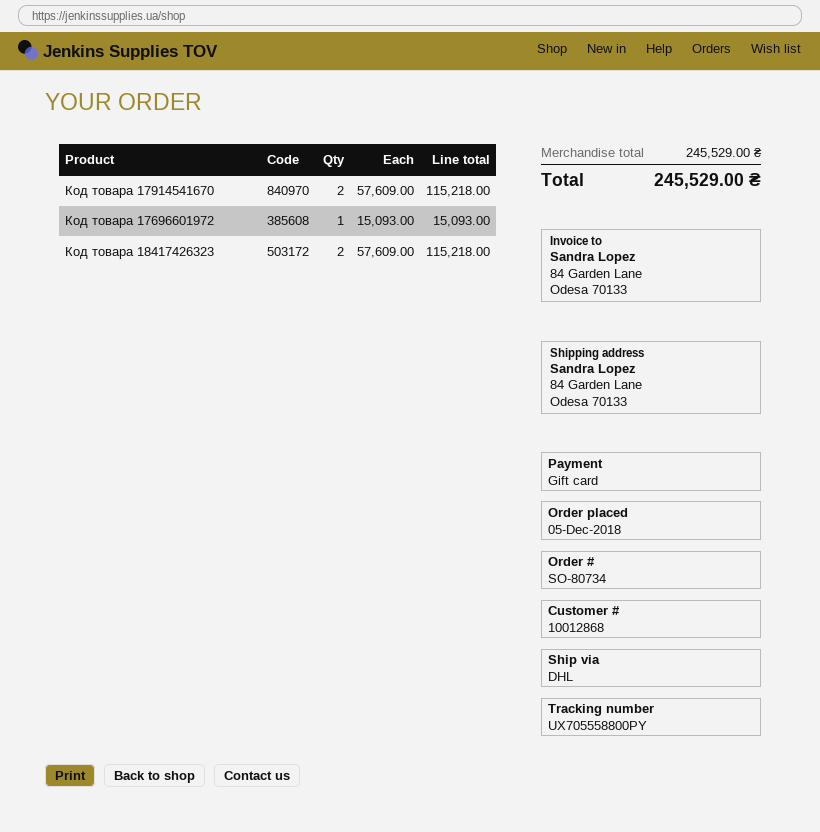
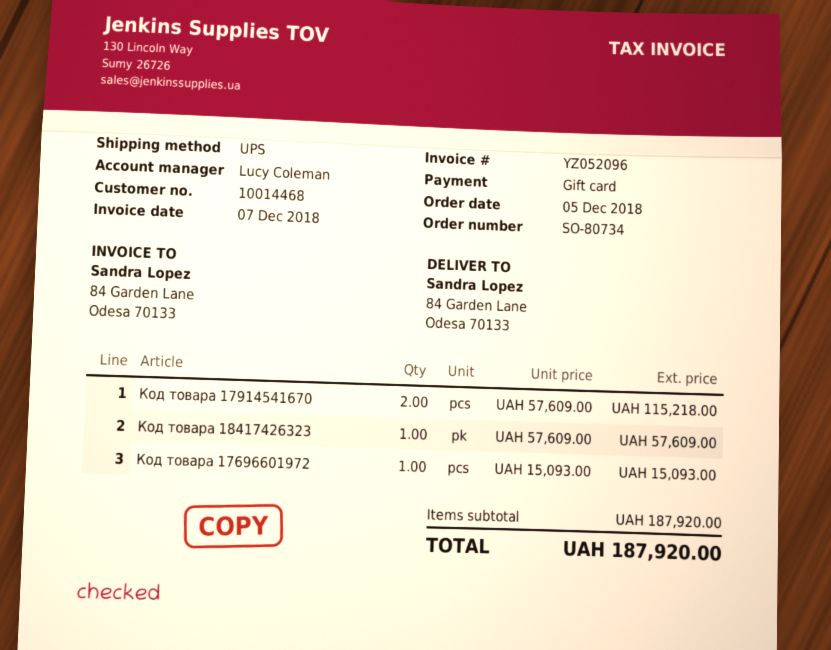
customer number: 10012868 -> 10014468
shipping method: DHL -> UPS
Код товара 18417426323: 2 x 57609.00 = 115218.00 -> 1 x 57609.00 = 57609.00
subtotal: 245529.00 -> 187920.00
total: 245529.00 -> 187920.00

